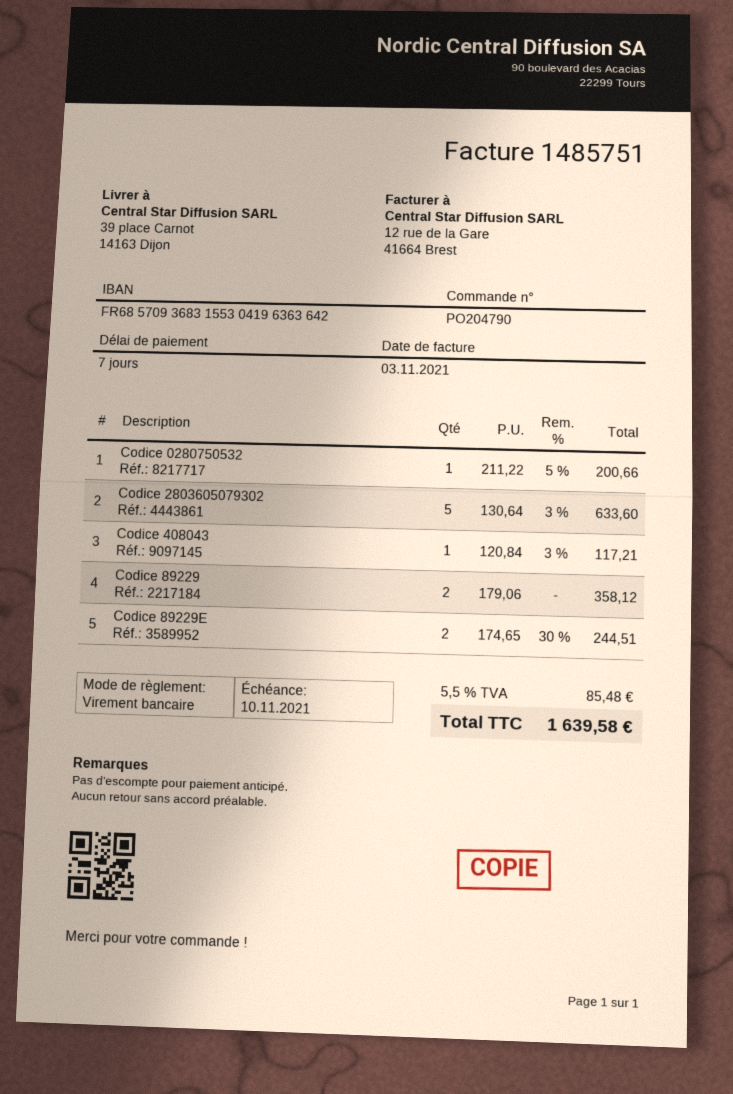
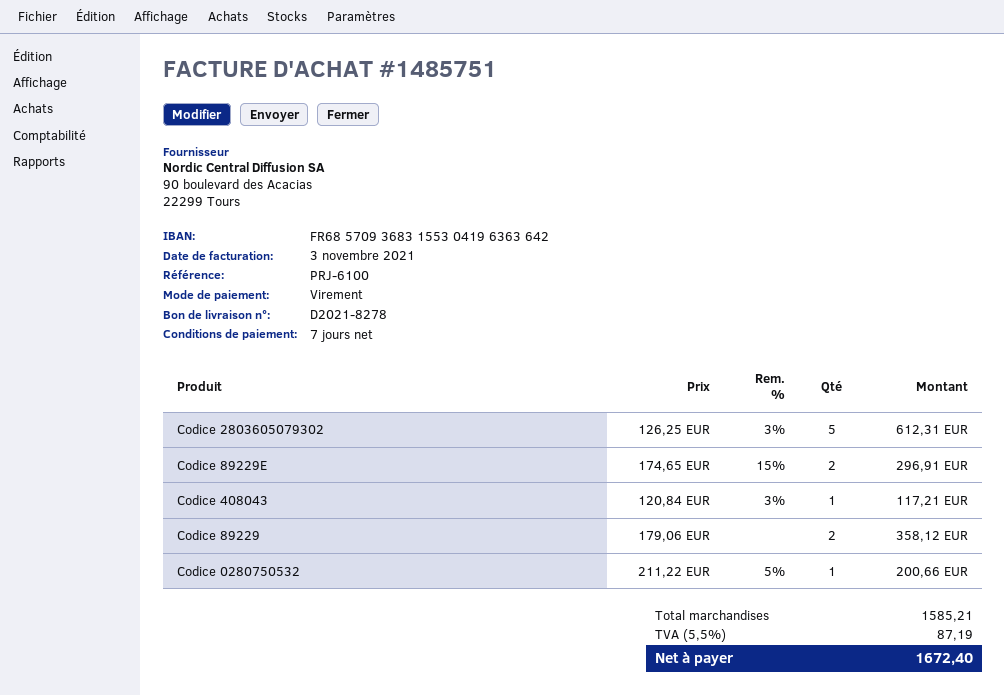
Codice 2803605079302: 5 x 130.64 - 3% = 633.60 -> 5 x 126.25 - 3% = 612.31
Codice 89229E: 2 x 174.65 - 30% = 244.51 -> 2 x 174.65 - 15% = 296.91
tax: 5.5% = 85.48 -> 5.5% = 87.19
total: 1639.58 -> 1672.40

